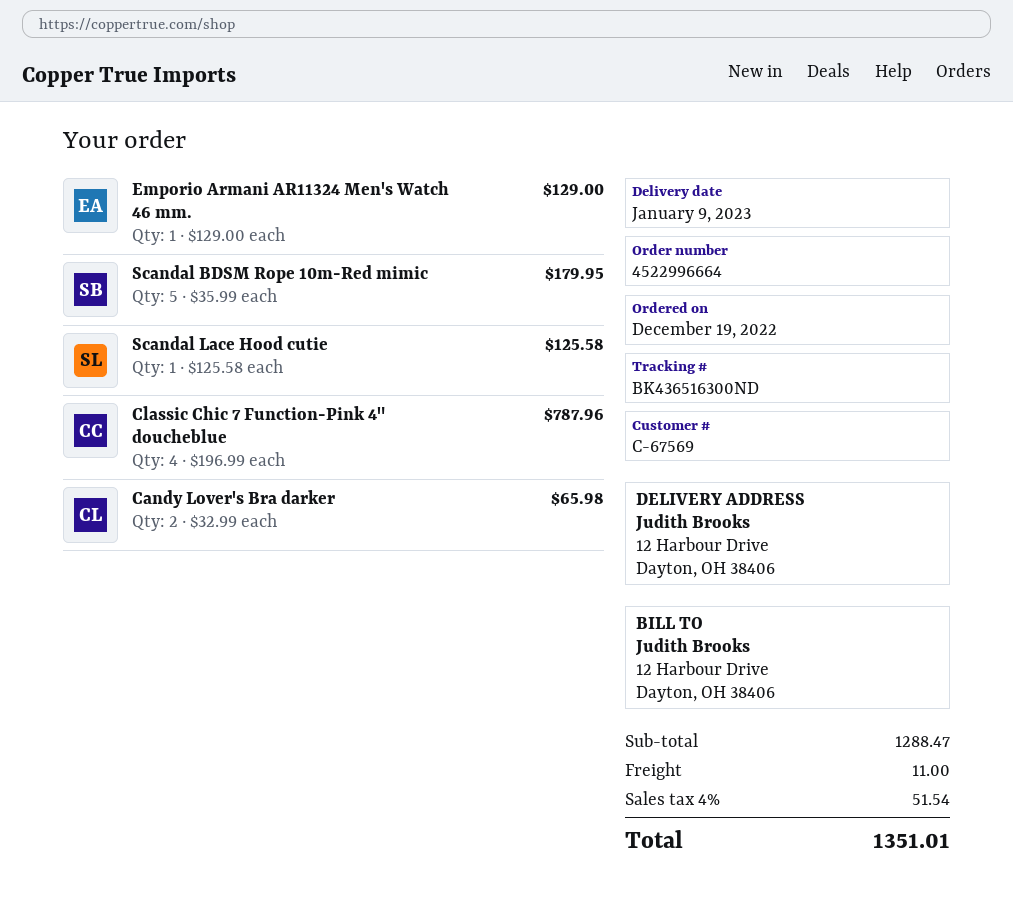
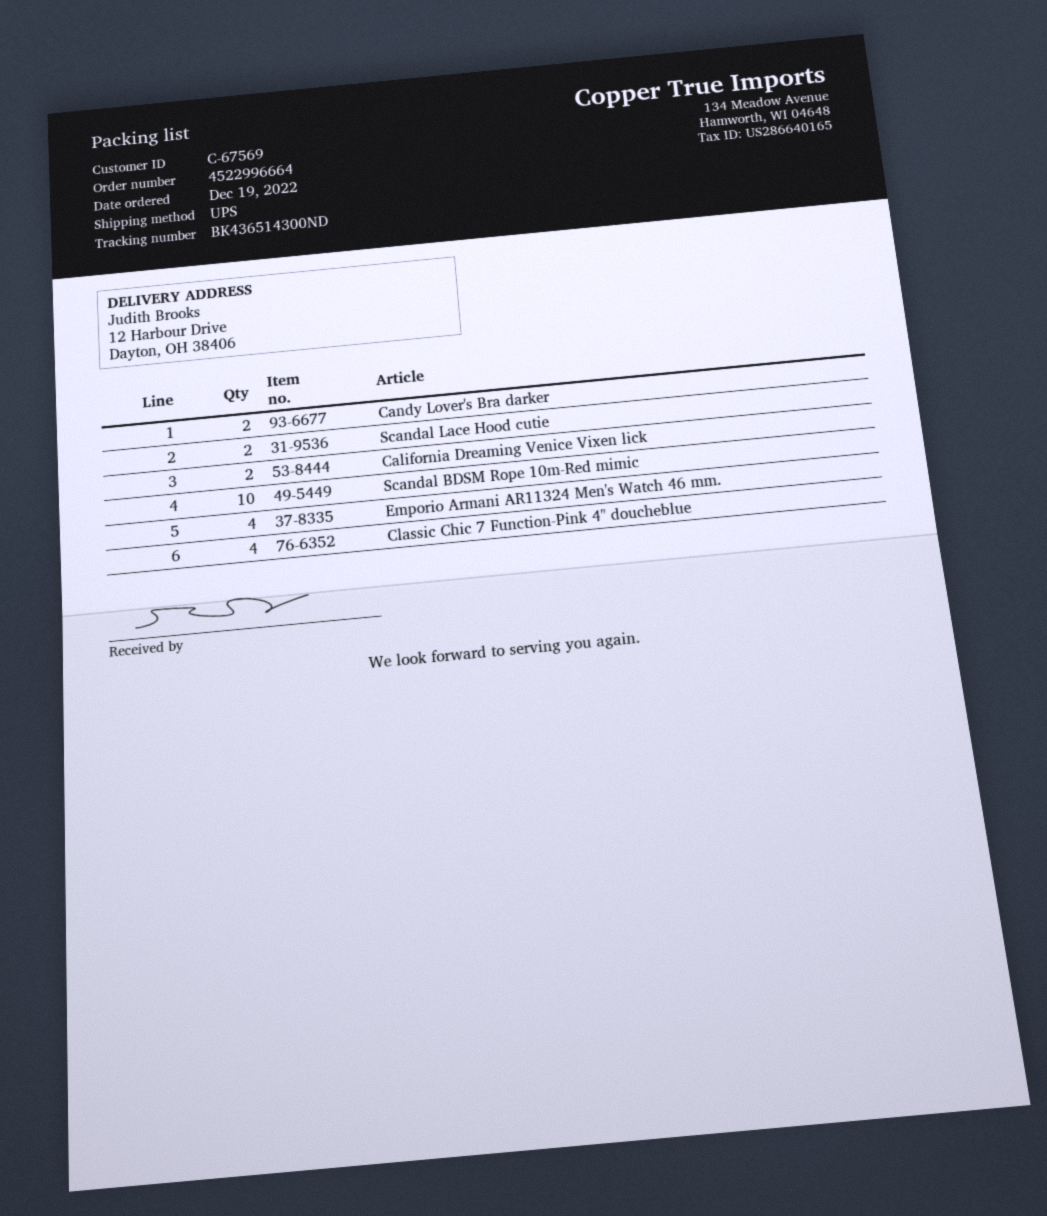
tracking number: BK436516300ND -> BK436514300ND
Emporio Armani AR11324 Men's Watch 46 mm.: 1 -> 4
Scandal BDSM Rope 10m-Red mimic: 5 -> 10
Scandal Lace Hood cutie: 1 -> 2
California Dreaming Venice Vixen lick: none -> 2

